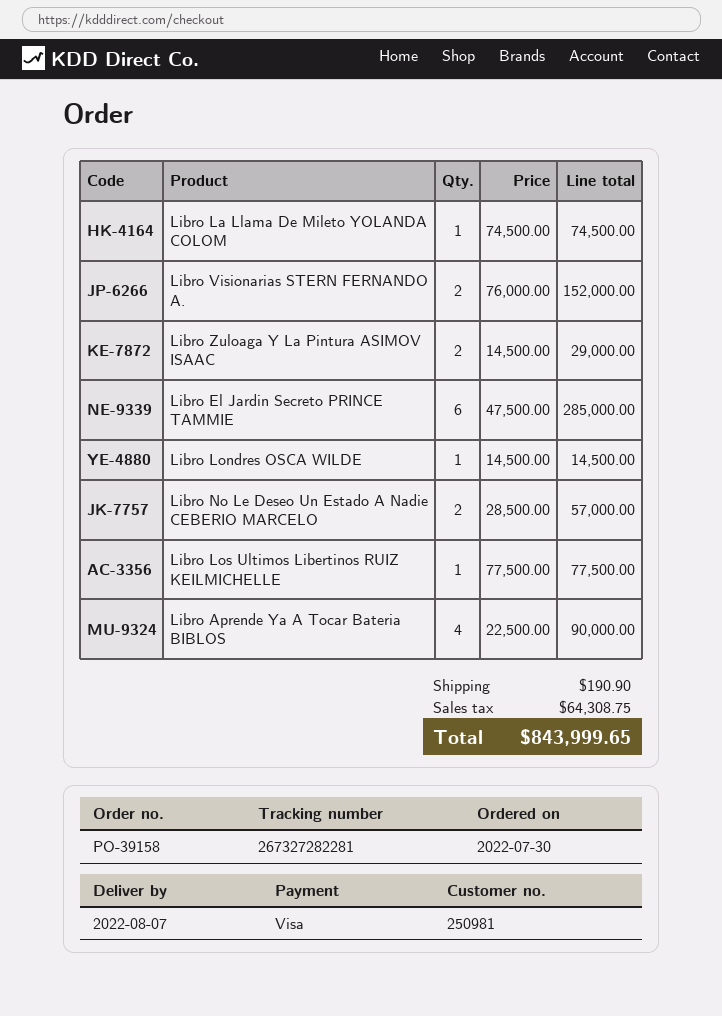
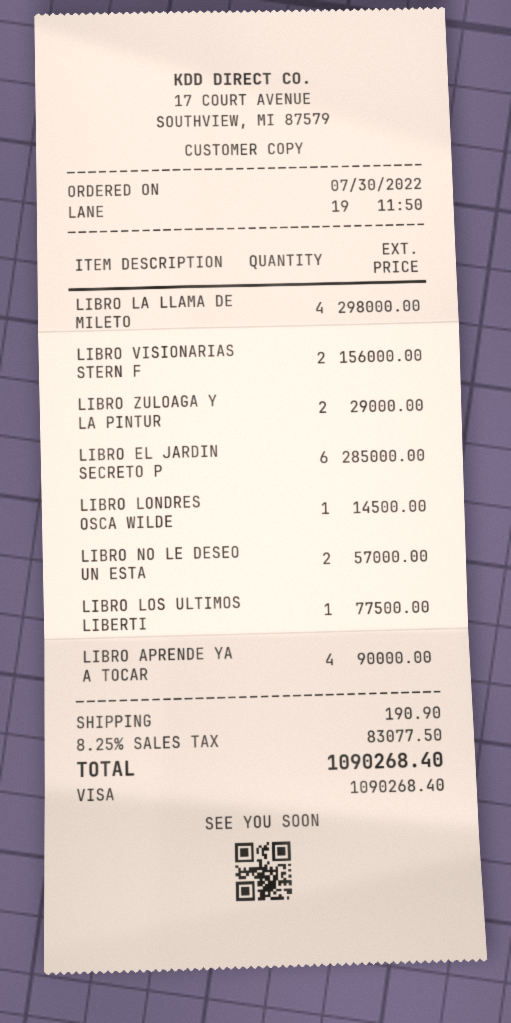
Libro La Llama De Mileto YOLANDA COLOM: 1 for 74500.00 -> 4 for 298000.00
Libro Visionarias STERN FERNANDO A.: 2 for 152000.00 -> 2 for 156000.00
tax: 64308.75 -> 83077.50
total: 843999.65 -> 1090268.40

